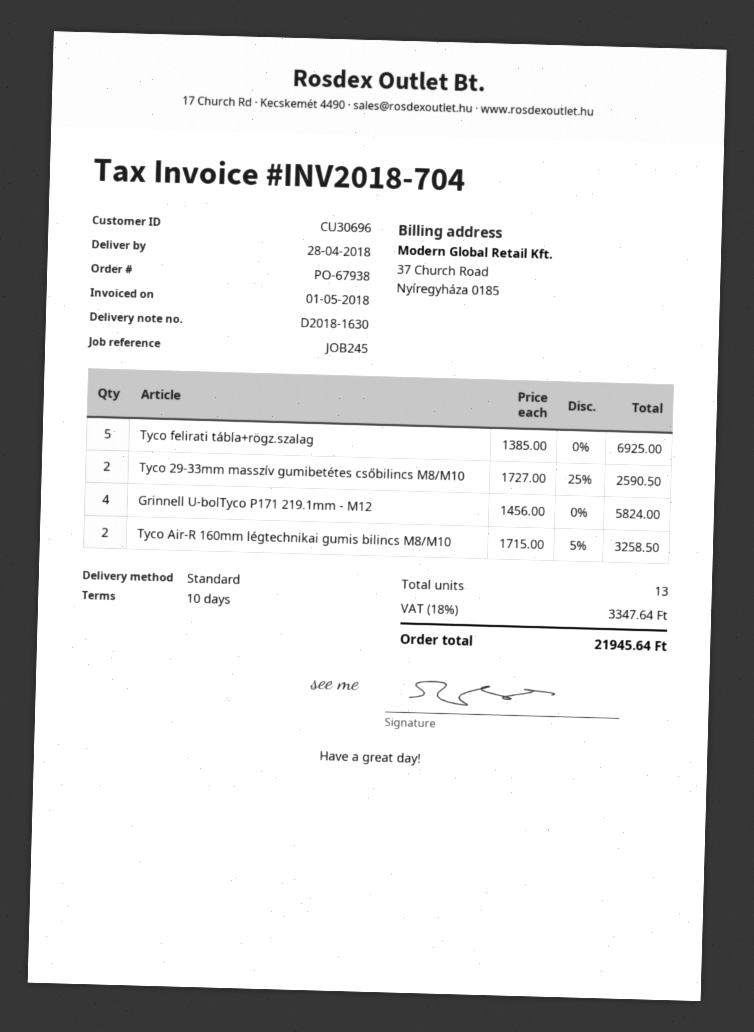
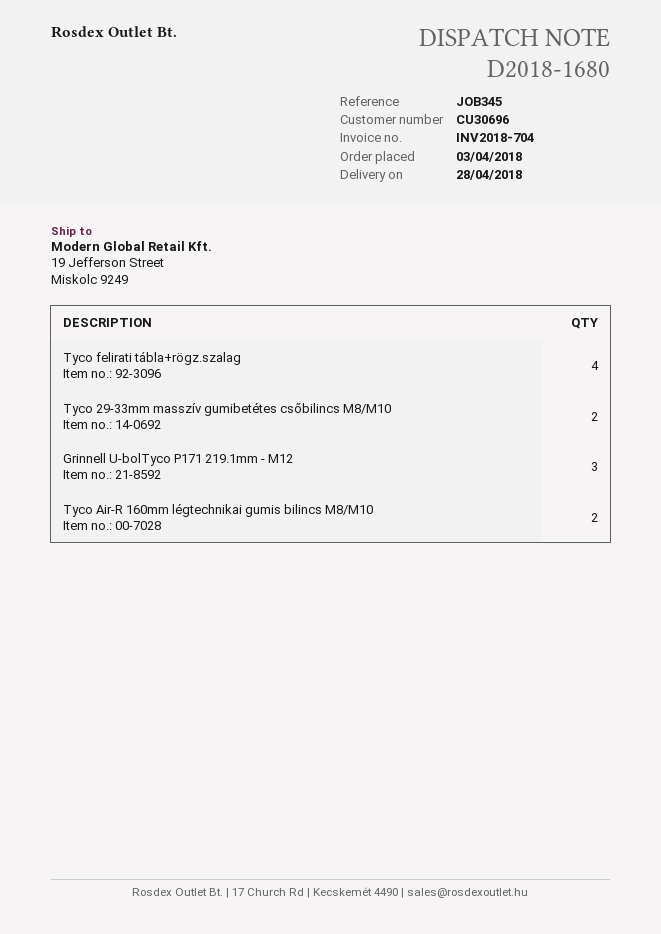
delivery note number: D2018-1630 -> D2018-1680
reference: JOB245 -> JOB345
Tyco felirati tábla+rögz.szalag: 5 -> 4
Grinnell U-bolTyco P171 219.1mm - M12: 4 -> 3

